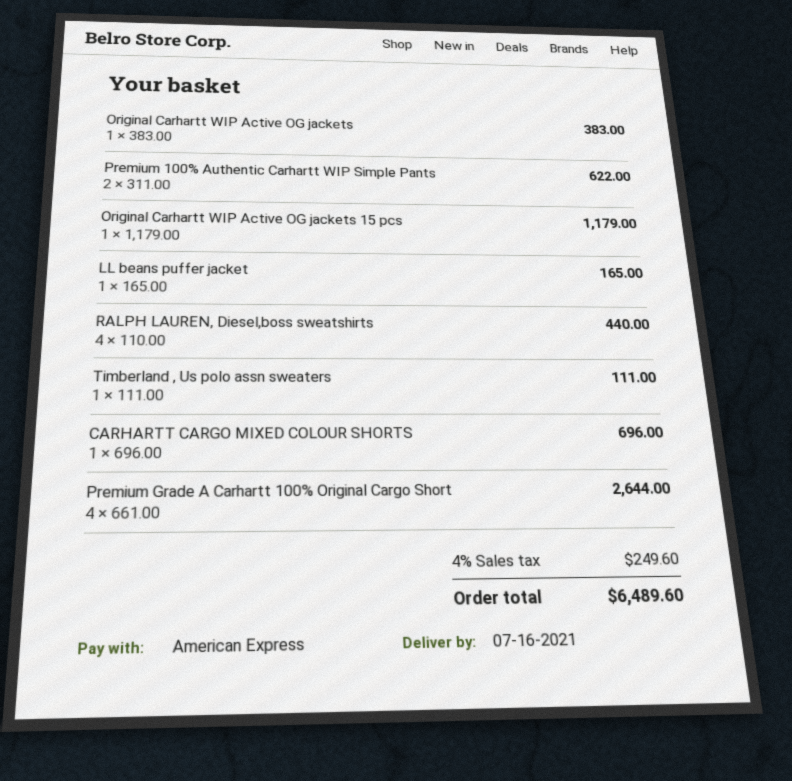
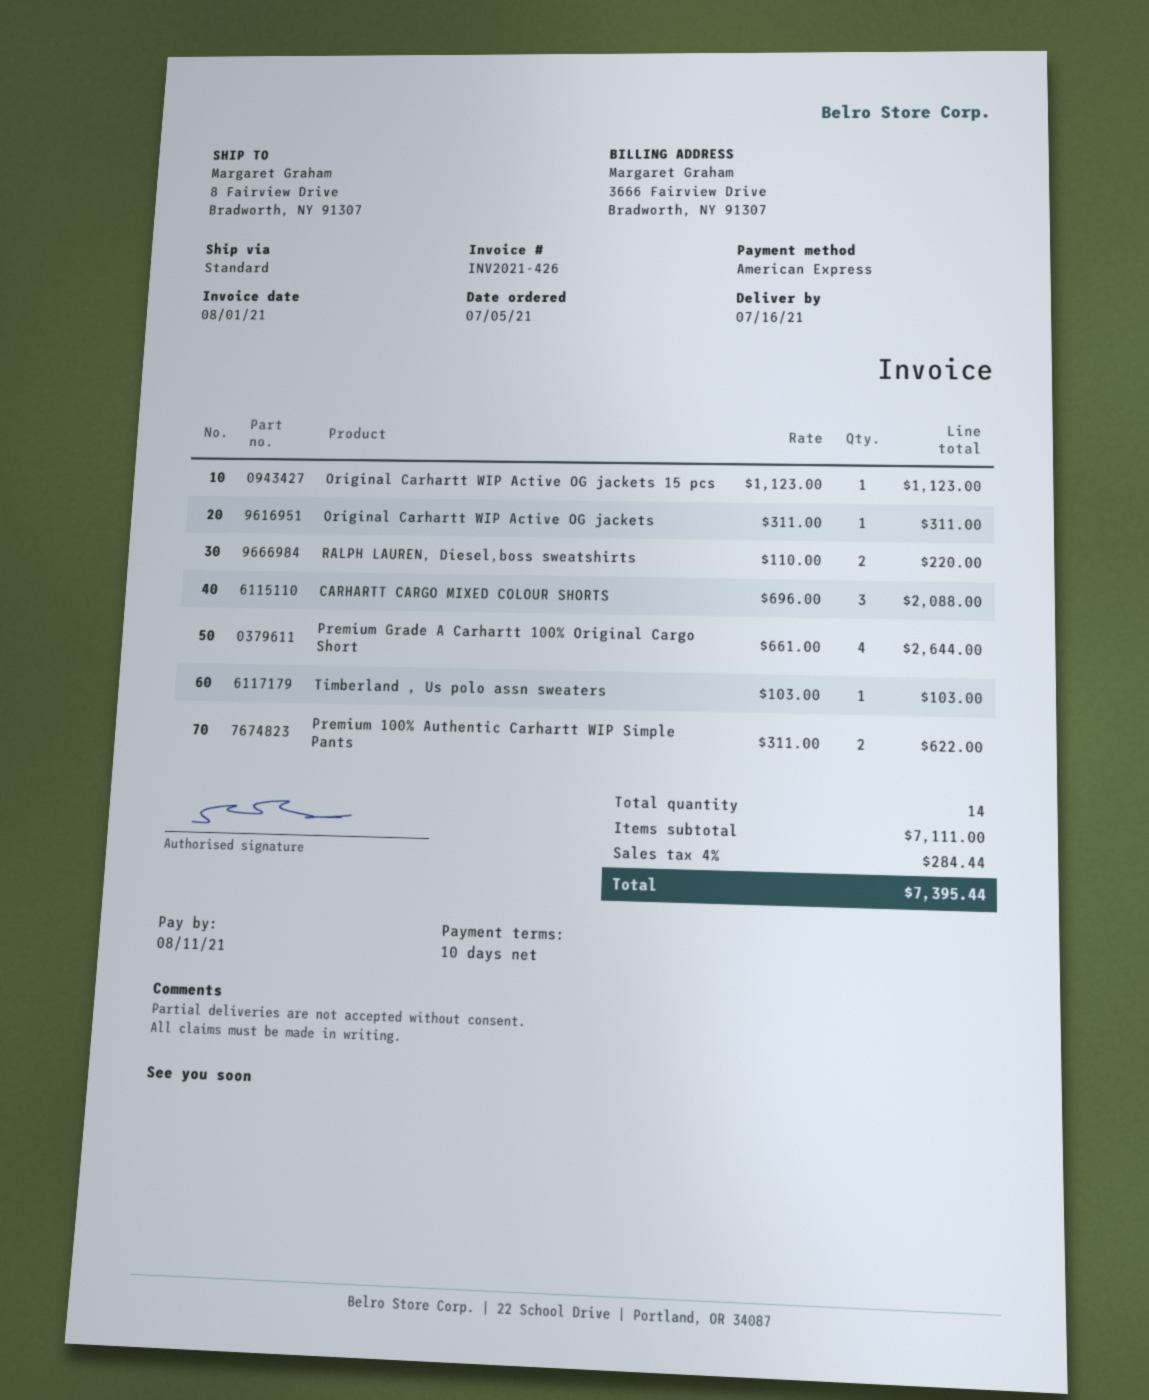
Original Carhartt WIP Active OG jackets: 1 x 383.00 = 383.00 -> 1 x 311.00 = 311.00
Original Carhartt WIP Active OG jackets 15 pcs: 1 x 1179.00 = 1179.00 -> 1 x 1123.00 = 1123.00
LL beans puffer jacket: 1 x 165.00 = 165.00 -> none
RALPH LAUREN, Diesel,boss sweatshirts: 4 x 110.00 = 440.00 -> 2 x 110.00 = 220.00
Timberland , Us polo assn sweaters: 1 x 111.00 = 111.00 -> 1 x 103.00 = 103.00
CARHARTT CARGO MIXED COLOUR SHORTS: 1 x 696.00 = 696.00 -> 3 x 696.00 = 2088.00
tax: 4% = 249.60 -> 4% = 284.44
total: 6489.60 -> 7395.44

